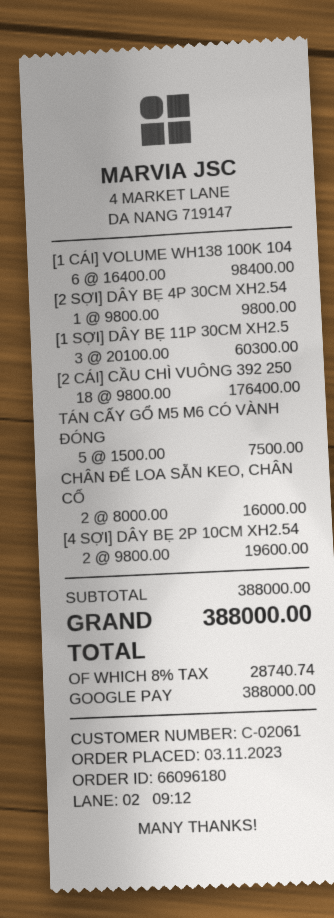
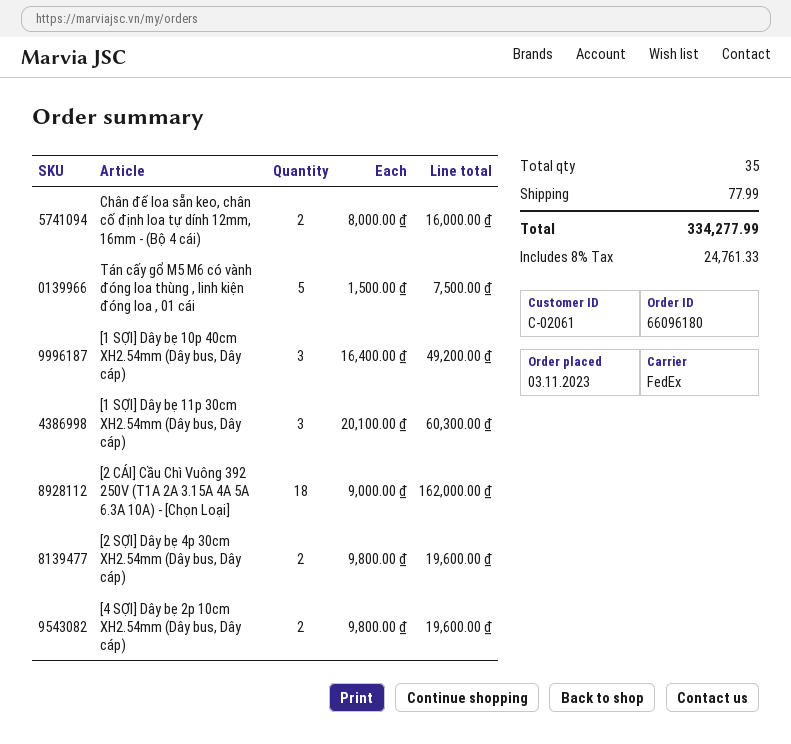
[1 CÁI] VOLUME WH138 100K 104: 6 x 16400.00 = 98400.00 -> none
[2 SỢI] DÂY BẸ 4P 30CM XH2.54: 1 x 9800.00 = 9800.00 -> 2 x 9800.00 = 19600.00
[2 CÁI] CẦU CHÌ VUÔNG 392 250: 18 x 9800.00 = 176400.00 -> 18 x 9000.00 = 162000.00
[1 SỢI] Dây bẹ 10p 40cm XH2.54mm (Dây bus, Dây cáp): none -> 3 x 16400.00 = 49200.00
shipping: none -> 77.99
tax: 8% = 28740.74 -> 8% = 24761.33
total: 388000.00 -> 334277.99

